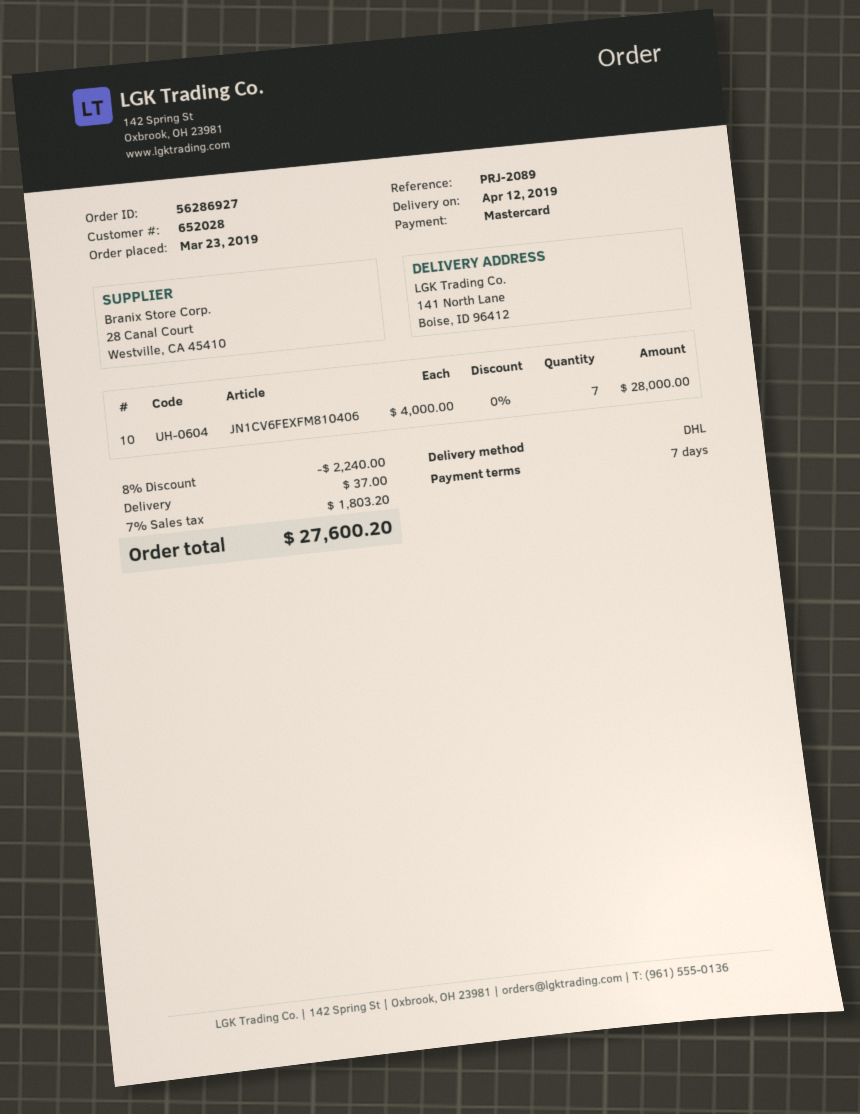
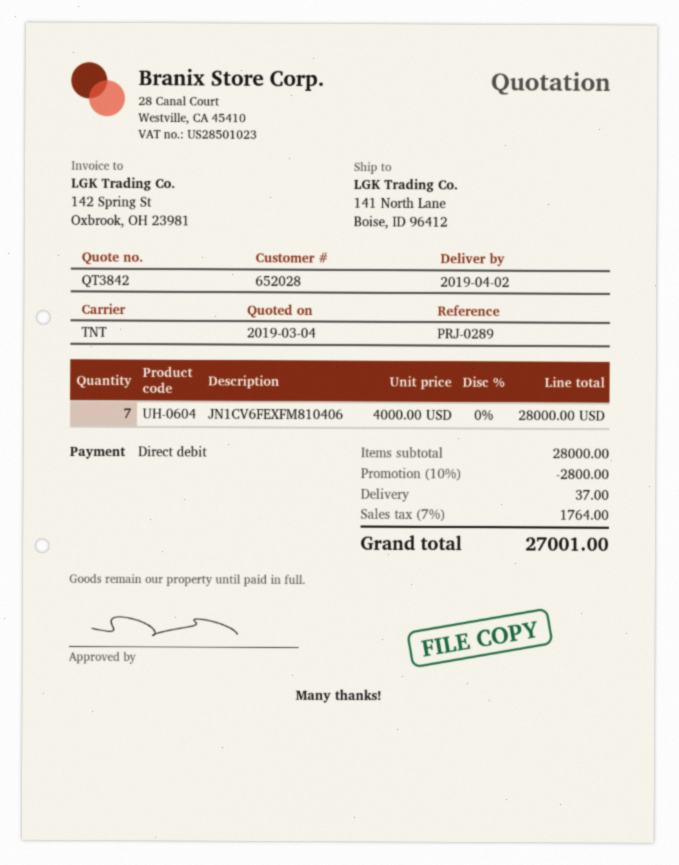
delivery date: 2019-04-12 -> 2019-04-02
reference: PRJ-2089 -> PRJ-0289
payment method: Mastercard -> direct debit
shipping method: DHL -> TNT
discount: 8% = 2240.00 -> 10% = 2800.00
tax: 7% = 1803.20 -> 7% = 1764.00
total: 27600.20 -> 27001.00

